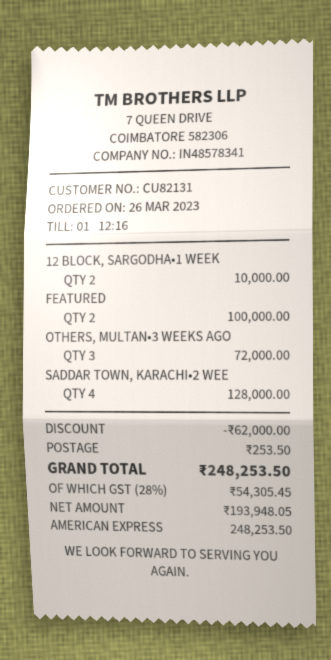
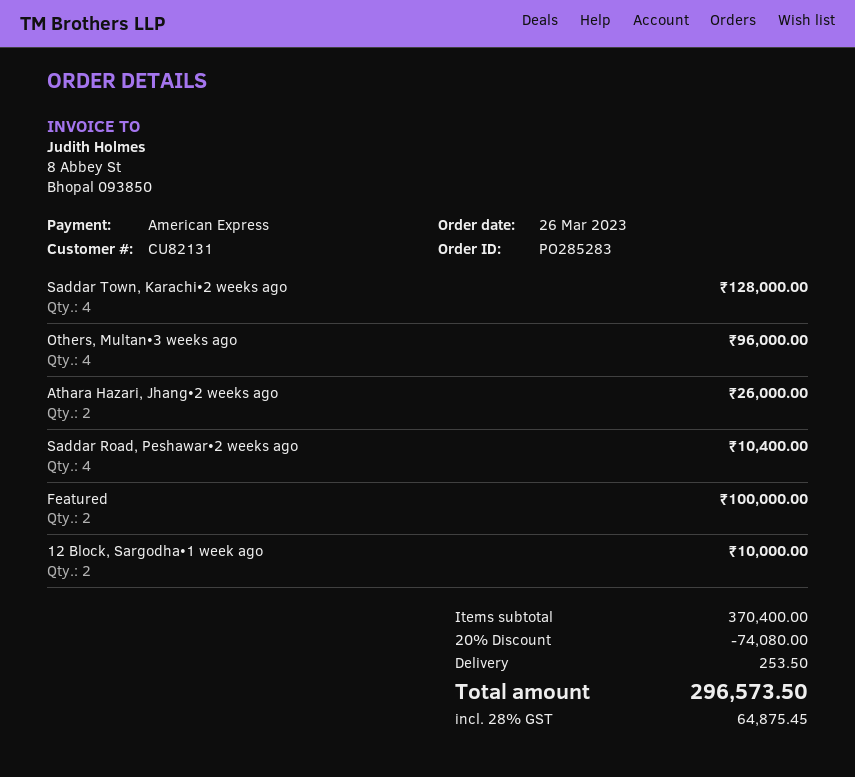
OTHERS, MULTAN•3 WEEKS AGO: 3 for 72000.00 -> 4 for 96000.00
Athara Hazari, Jhang•2 weeks ago: none -> 2 for 26000.00
Saddar Road, Peshawar•2 weeks ago: none -> 4 for 10400.00
discount: 62000.00 -> 74080.00
tax: 28% = 54305.45 -> 28% = 64875.45
total: 248253.50 -> 296573.50

